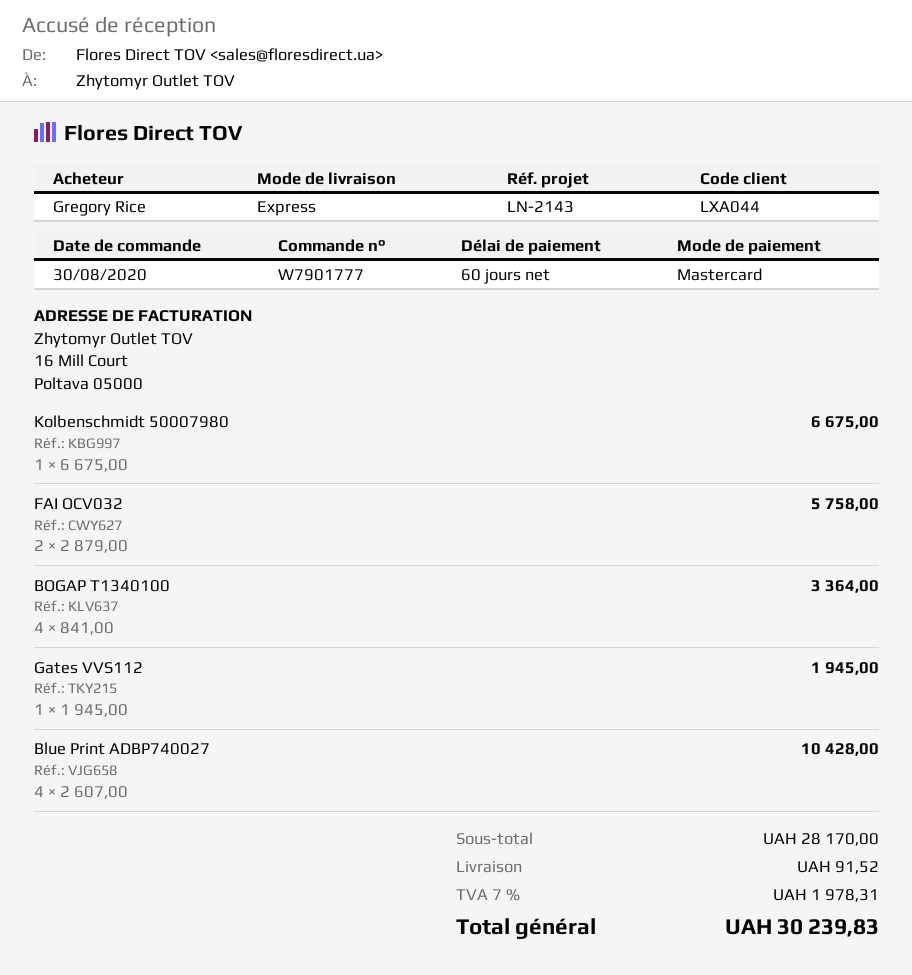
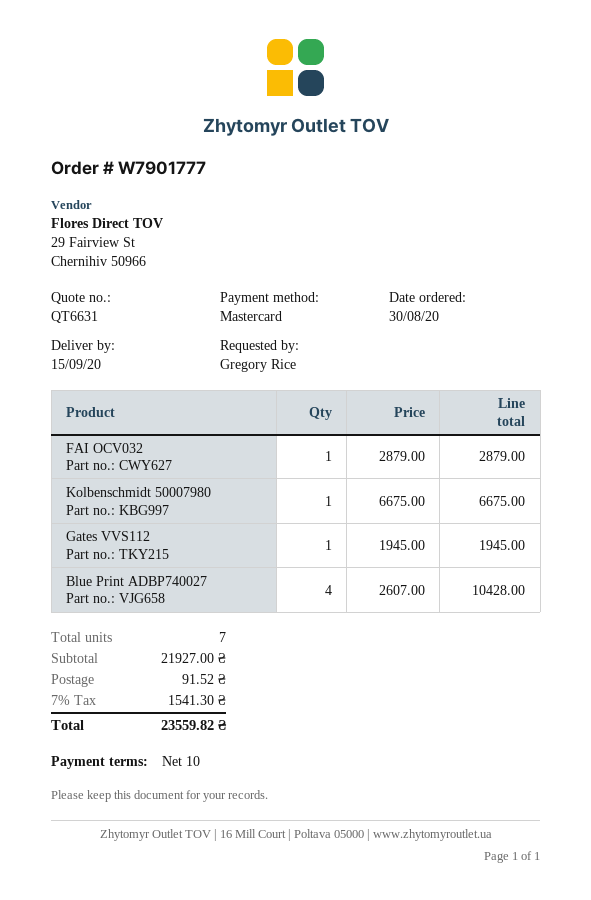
payment terms: 60 days -> 10 days
FAI OCV032: 2 x 2879.00 = 5758.00 -> 1 x 2879.00 = 2879.00
BOGAP T1340100: 4 x 841.00 = 3364.00 -> none
subtotal: 28170.00 -> 21927.00
tax: 7% = 1978.31 -> 7% = 1541.30
total: 30239.83 -> 23559.82

